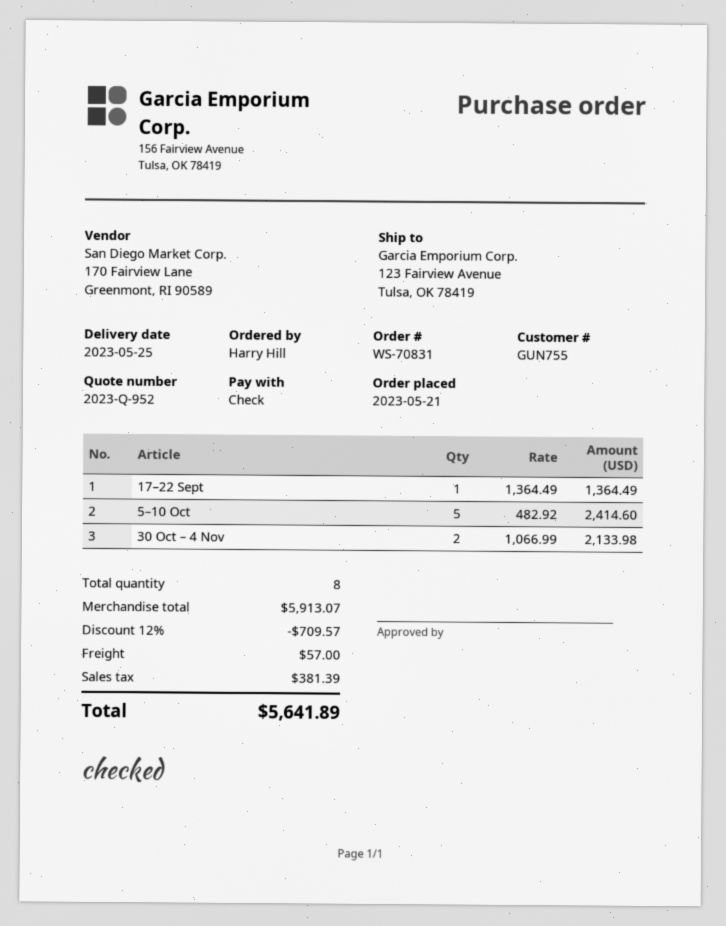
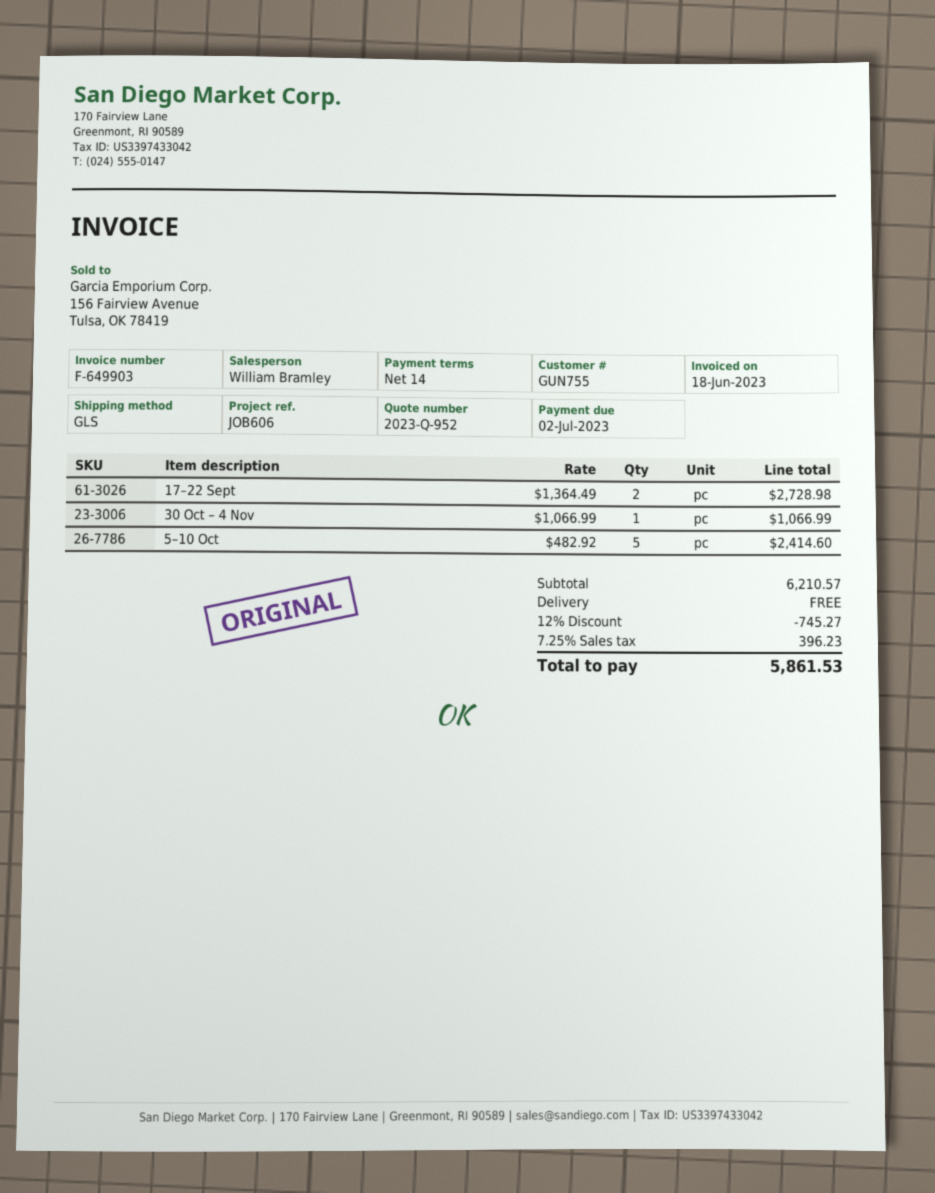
17–22 Sept: 1 x 1364.49 = 1364.49 -> 2 x 1364.49 = 2728.98
30 Oct – 4 Nov: 2 x 1066.99 = 2133.98 -> 1 x 1066.99 = 1066.99
subtotal: 5913.07 -> 6210.57
discount: 12% = 709.57 -> 12% = 745.27
shipping: 57.00 -> 0.00
tax: 381.39 -> 396.23
total: 5641.89 -> 5861.53

